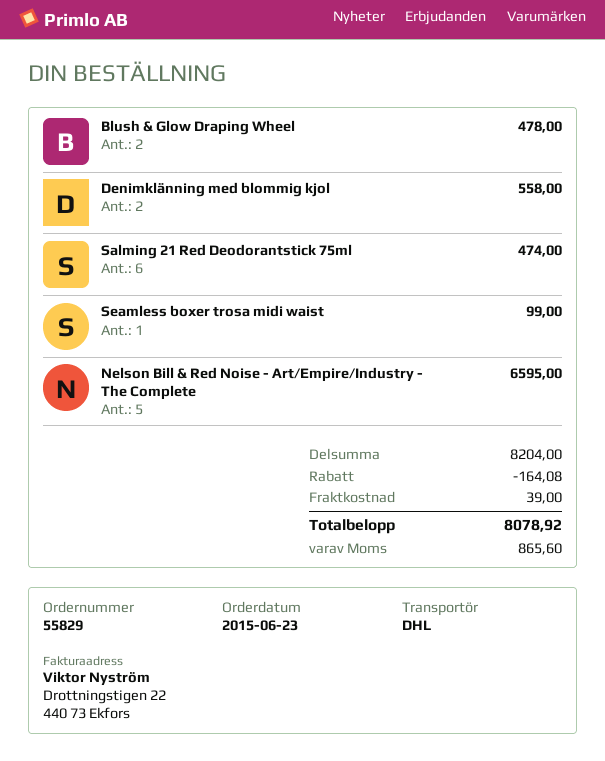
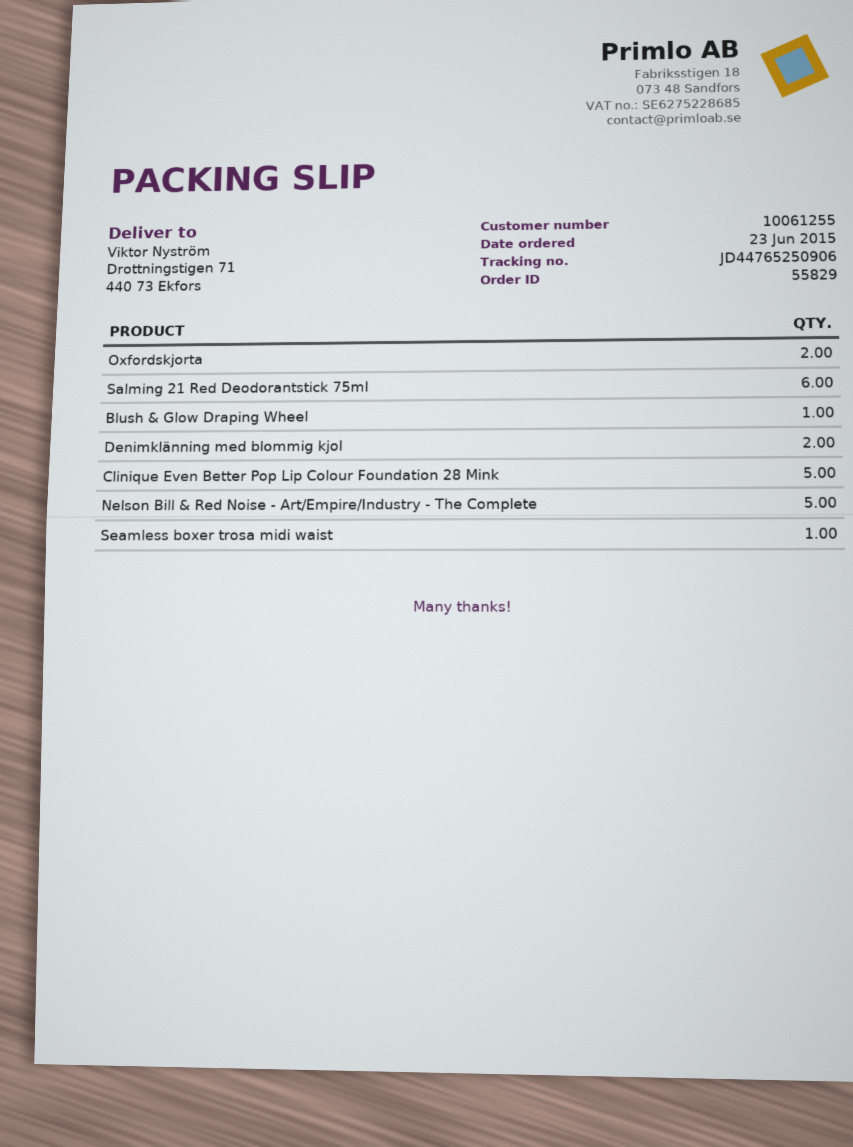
Blush & Glow Draping Wheel: 2 -> 1
Oxfordskjorta: none -> 2
Clinique Even Better Pop Lip Colour Foundation 28 Mink: none -> 5

